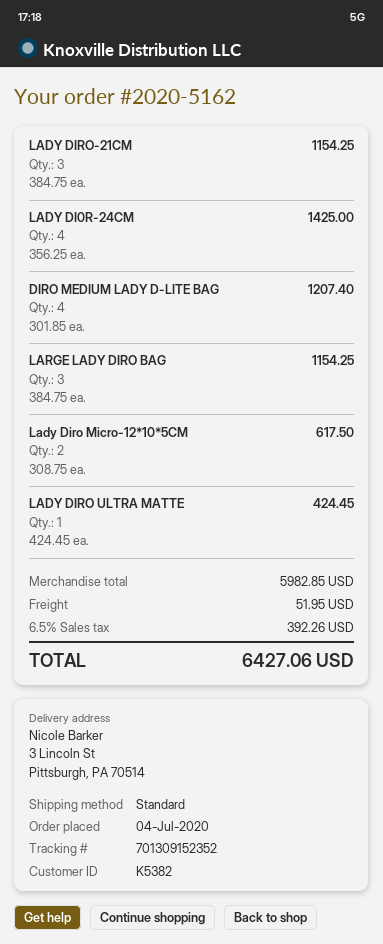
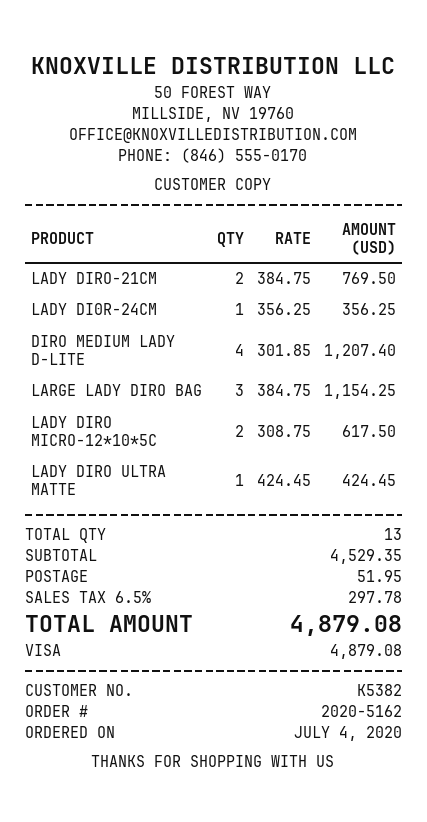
LADY DIRO-21CM: 3 x 384.75 = 1154.25 -> 2 x 384.75 = 769.50
LADY DI0R-24CM: 4 x 356.25 = 1425.00 -> 1 x 356.25 = 356.25
subtotal: 5982.85 -> 4529.35
tax: 6.5% = 392.26 -> 6.5% = 297.78
total: 6427.06 -> 4879.08

